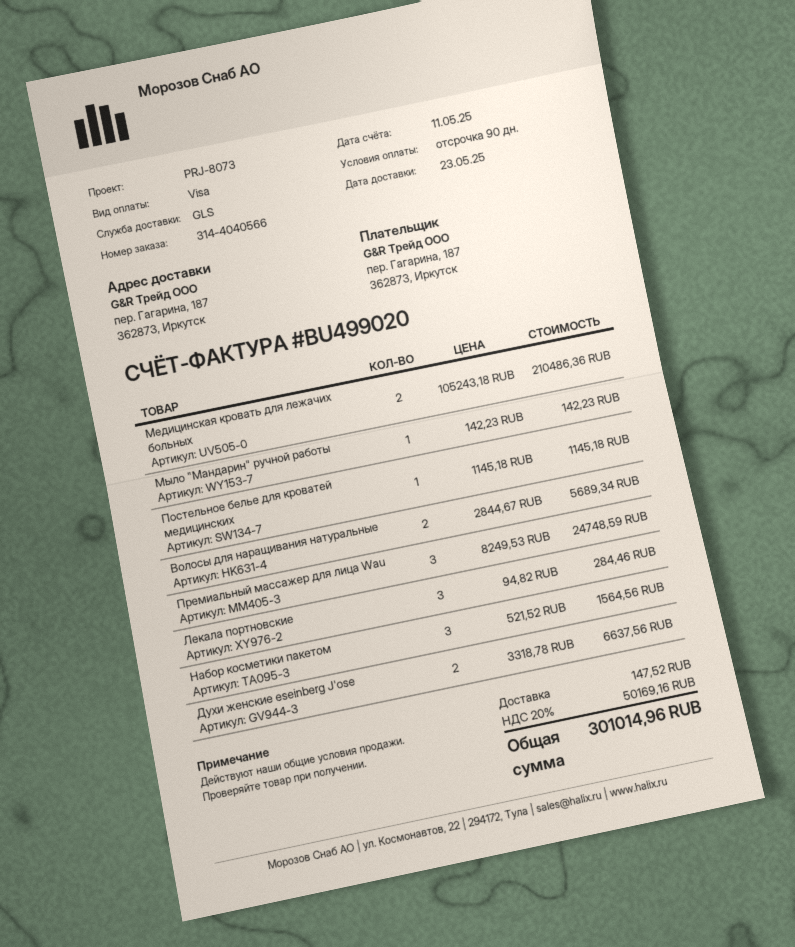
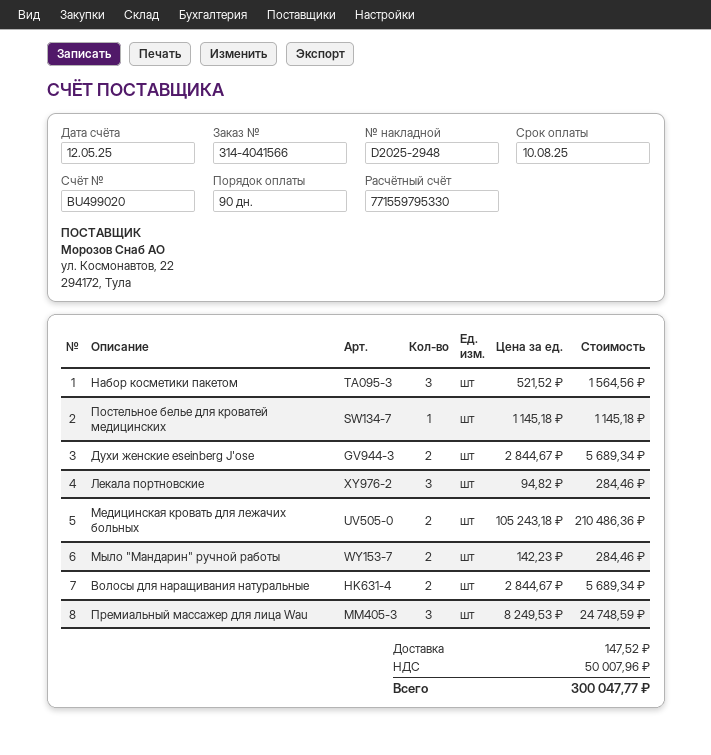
order number: 314-4040566 -> 314-4041566
invoice date: 2025-05-11 -> 2025-05-12
Мыло "Мандарин" ручной работы: 1 x 142.23 = 142.23 -> 2 x 142.23 = 284.46
Духи женские eseinberg J'ose: 2 x 3318.78 = 6637.56 -> 2 x 2844.67 = 5689.34
tax: 50169.16 -> 50007.96
total: 301014.96 -> 300047.77

